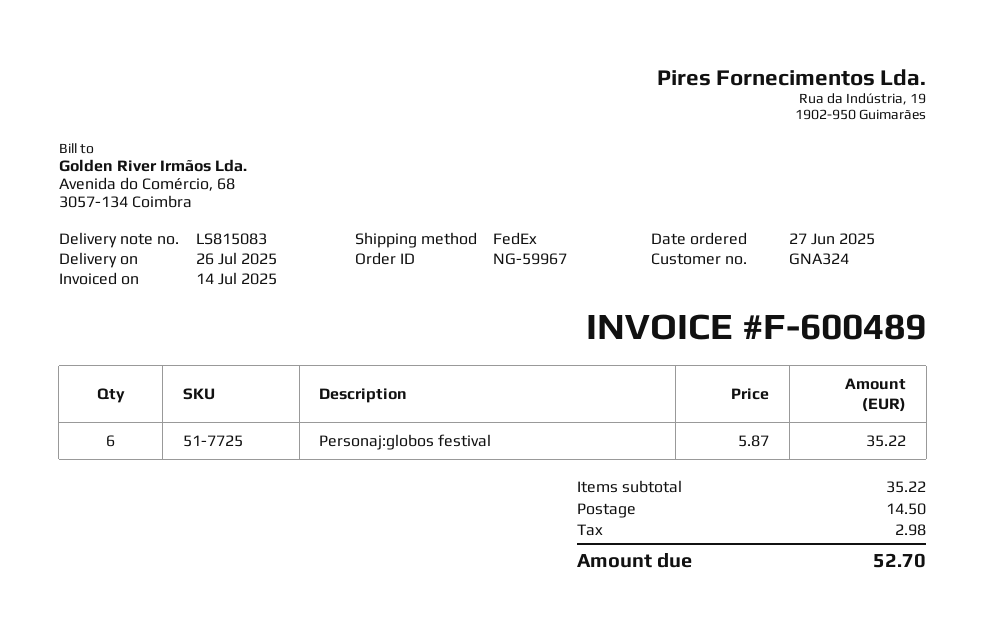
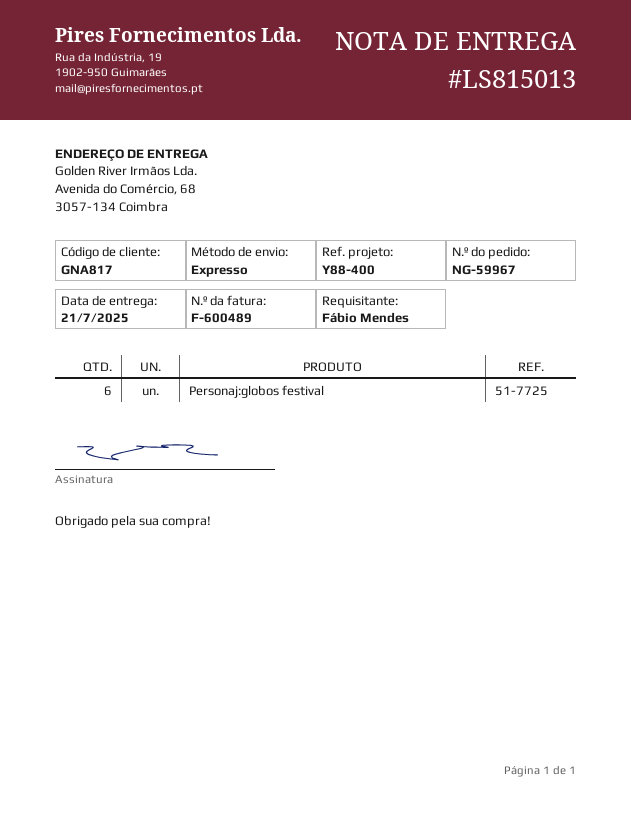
delivery note number: LS815083 -> LS815013
delivery date: 2025-07-26 -> 2025-07-21
customer number: GNA324 -> GNA817
shipping method: FedEx -> express

